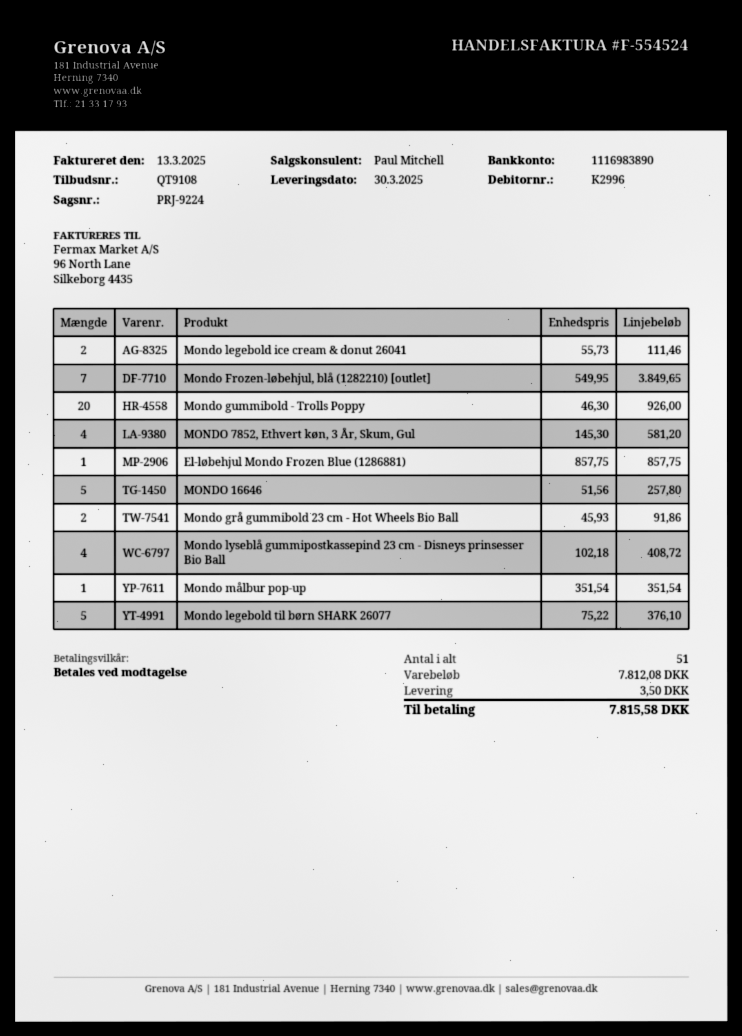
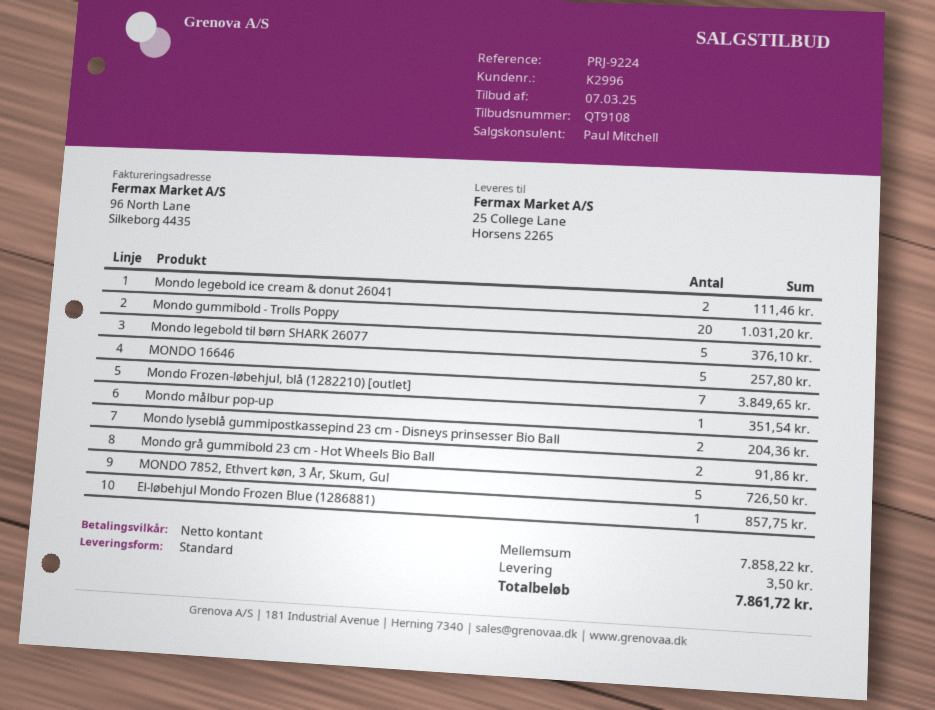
Mondo gummibold - Trolls Poppy: 20 for 926.00 -> 20 for 1031.20
MONDO 7852, Ethvert køn, 3 År, Skum, Gul: 4 for 581.20 -> 5 for 726.50
Mondo lyseblå gummipostkassepind 23 cm - Disneys prinsesser Bio Ball: 4 for 408.72 -> 2 for 204.36
subtotal: 7812.08 -> 7858.22
total: 7815.58 -> 7861.72

